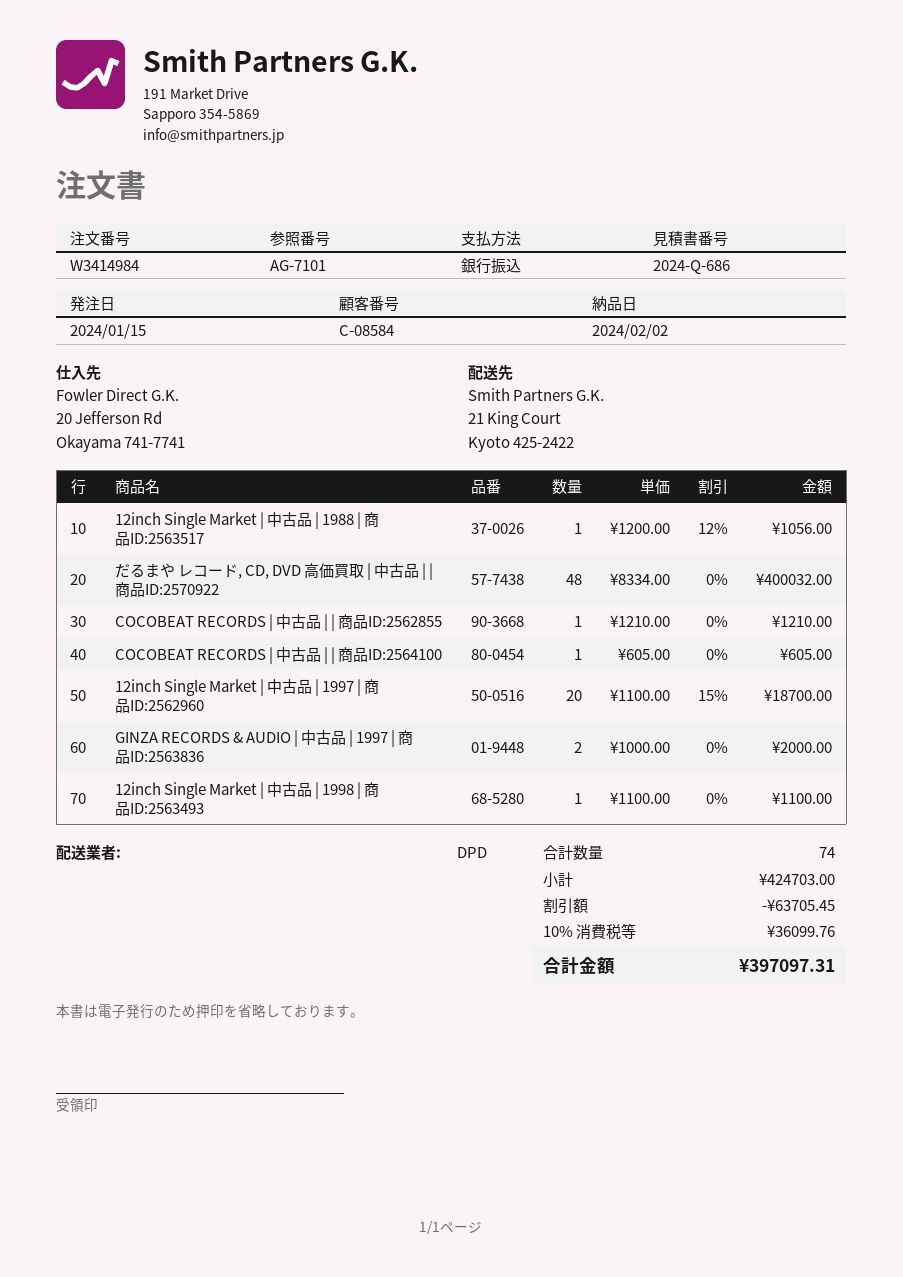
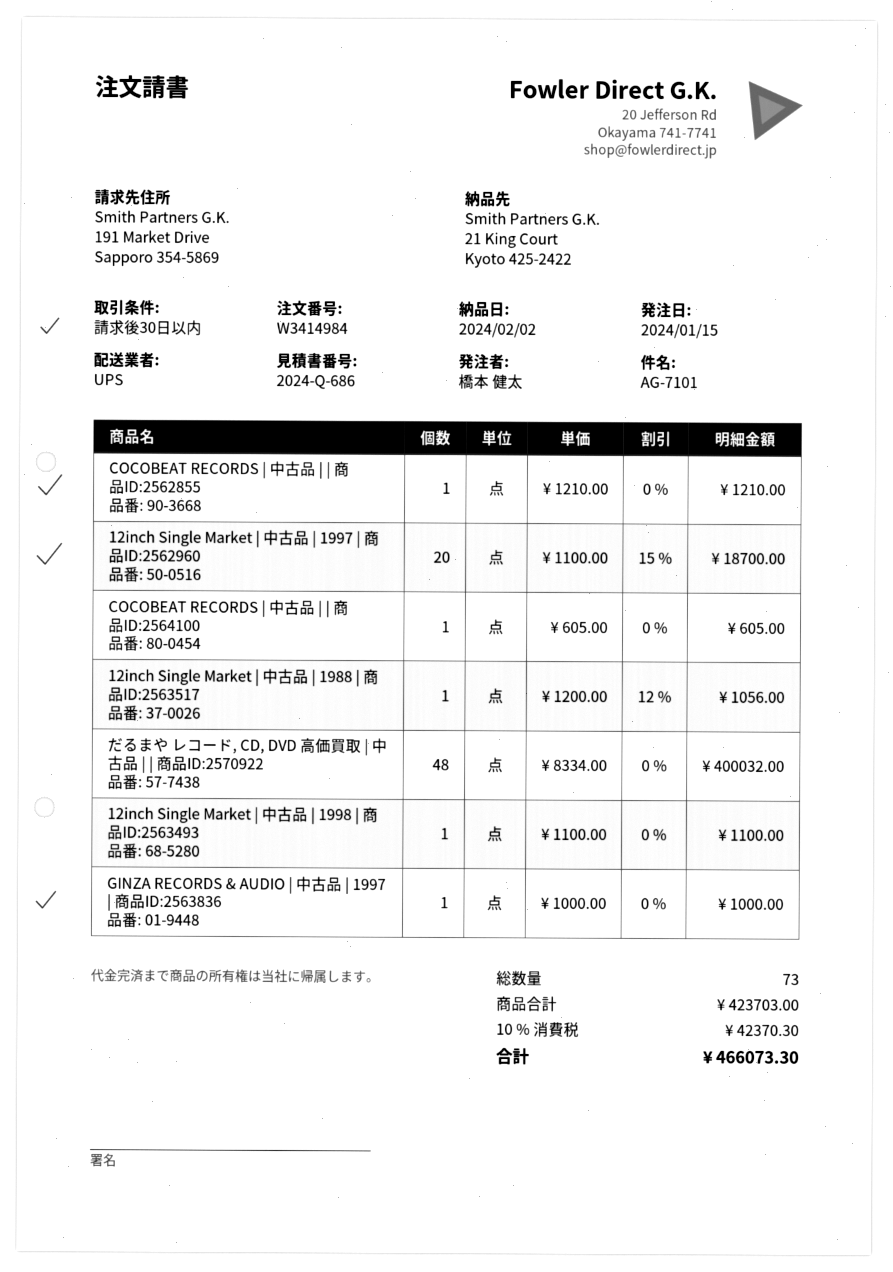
shipping method: DPD -> UPS
GINZA RECORDS & AUDIO | 中古品 | 1997 | 商品ID:2563836: 2 x 1000.00 = 2000.00 -> 1 x 1000.00 = 1000.00
total quantity: 74 -> 73
subtotal: 424703.00 -> 423703.00
discount: 63705.45 -> none
tax: 10% = 36099.76 -> 10% = 42370.30
total: 397097.31 -> 466073.30

